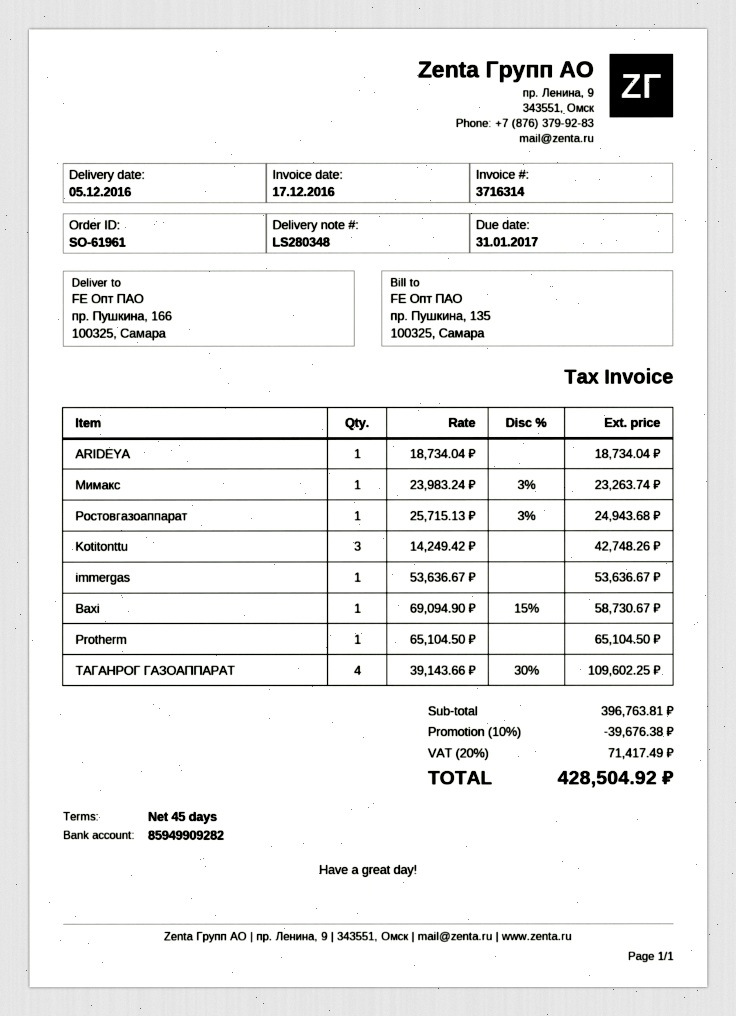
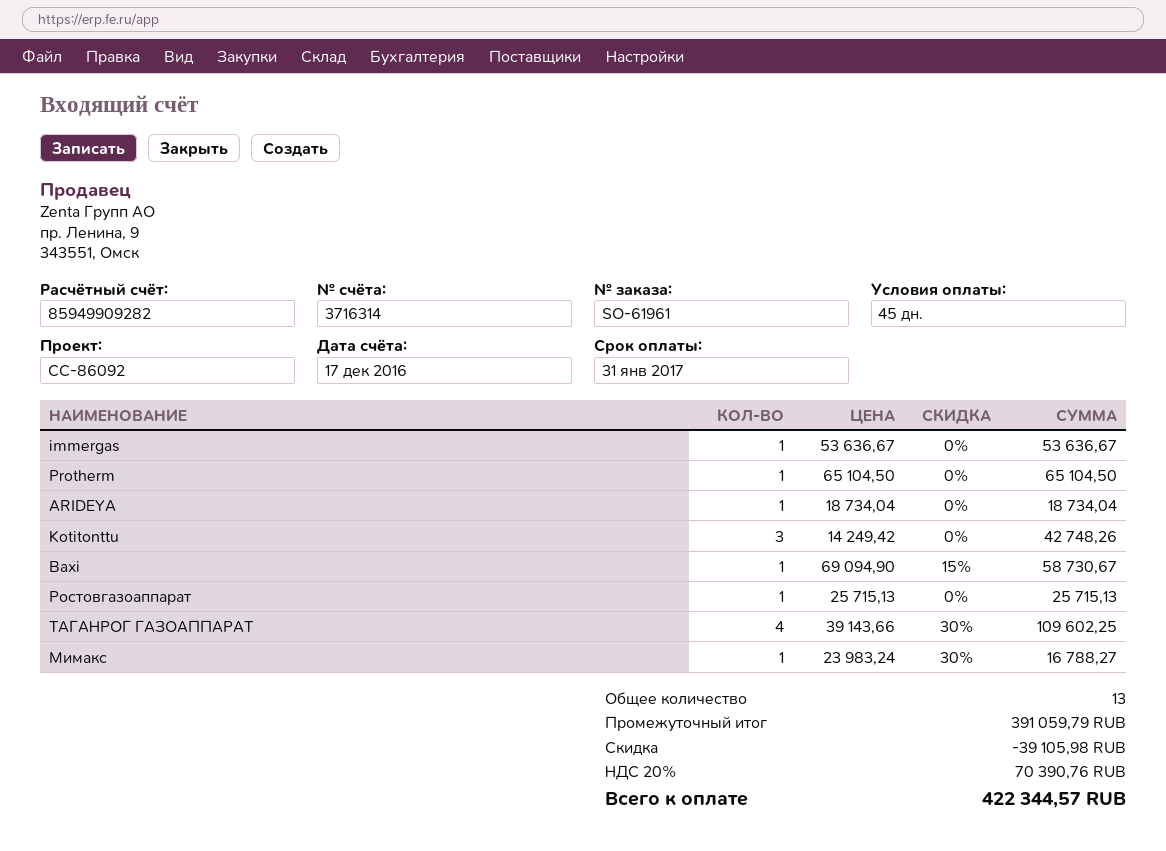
Мимакс: 1 x 23983.24 - 3% = 23263.74 -> 1 x 23983.24 - 30% = 16788.27
Ростовгазоаппарат: 1 x 25715.13 - 3% = 24943.68 -> 1 x 25715.13 = 25715.13
subtotal: 396763.81 -> 391059.79
discount: 39676.38 -> 39105.98
tax: 20% = 71417.49 -> 20% = 70390.76
total: 428504.92 -> 422344.57

